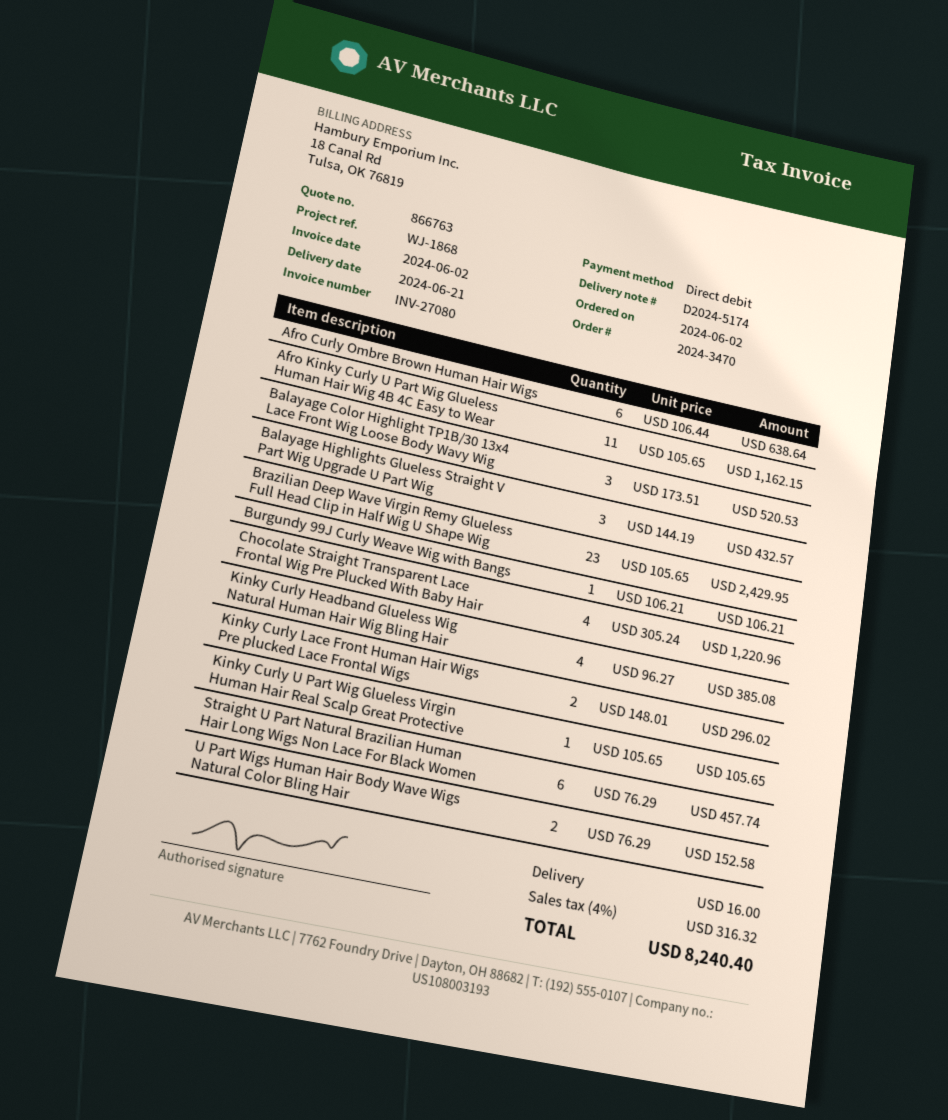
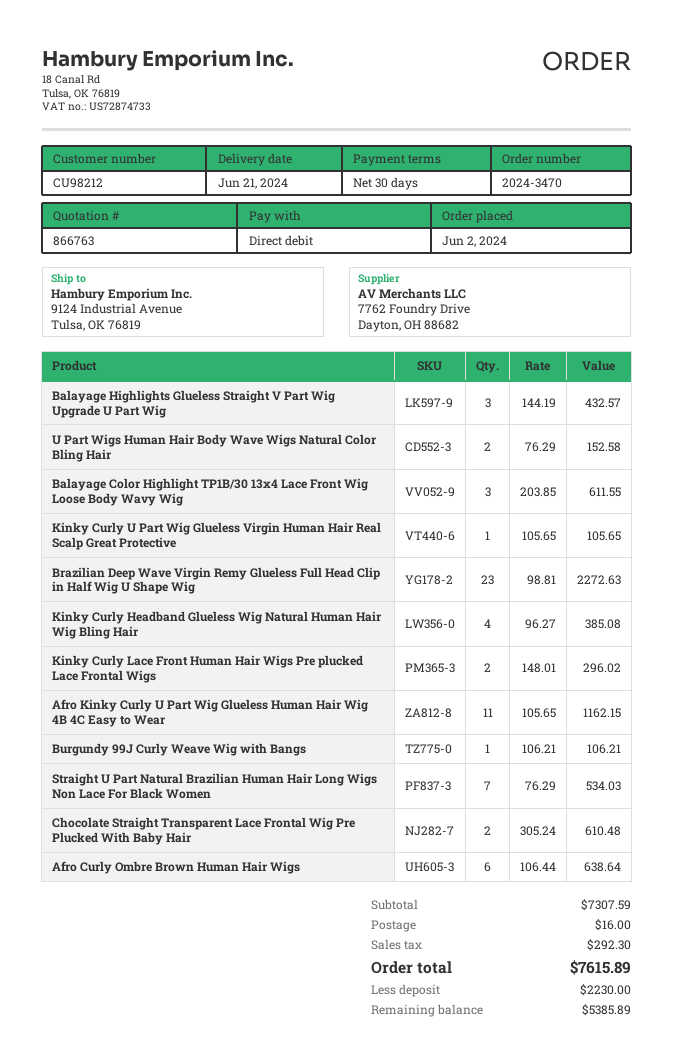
Balayage Color Highlight TP1B/30 13x4 Lace Front Wig Loose Body Wavy Wig: 3 x 173.51 = 520.53 -> 3 x 203.85 = 611.55
Brazilian Deep Wave Virgin Remy Glueless Full Head Clip in Half Wig U Shape Wig: 23 x 105.65 = 2429.95 -> 23 x 98.81 = 2272.63
Chocolate Straight Transparent Lace Frontal Wig Pre Plucked With Baby Hair: 4 x 305.24 = 1220.96 -> 2 x 305.24 = 610.48
Straight U Part Natural Brazilian Human Hair Long Wigs Non Lace For Black Women: 6 x 76.29 = 457.74 -> 7 x 76.29 = 534.03
tax: 316.32 -> 292.30
total: 8240.40 -> 7615.89

